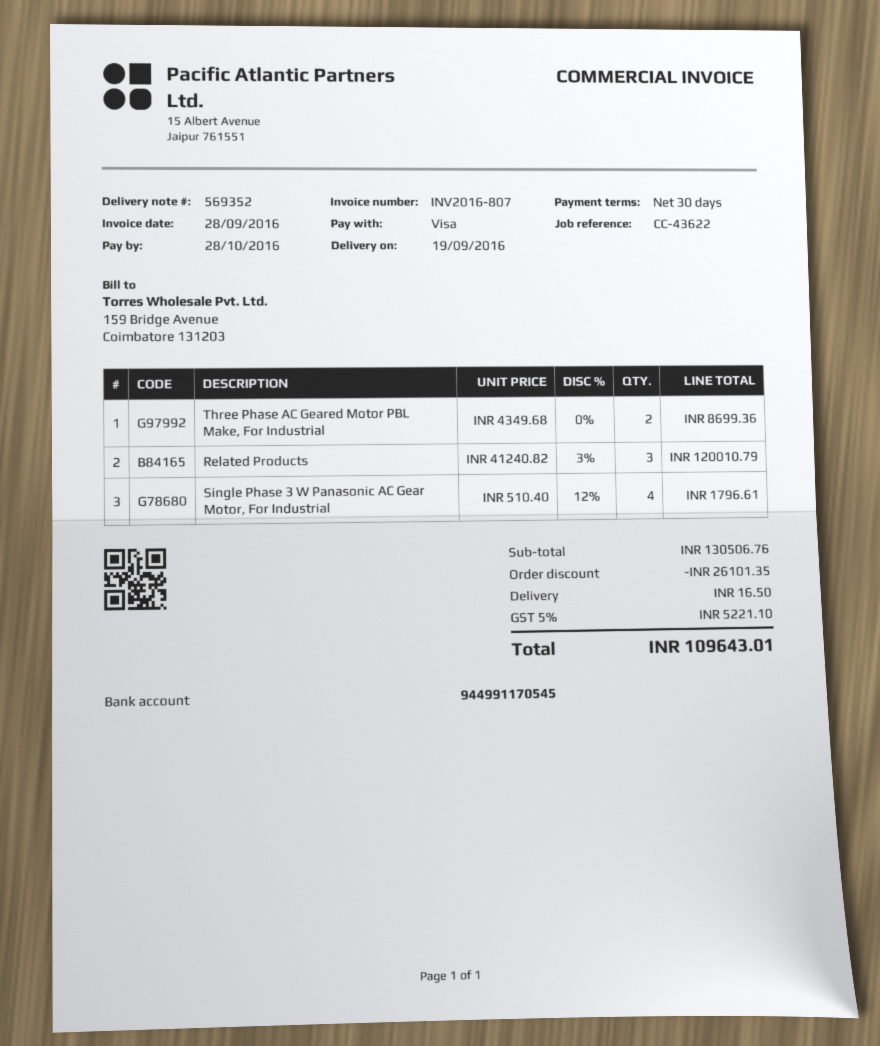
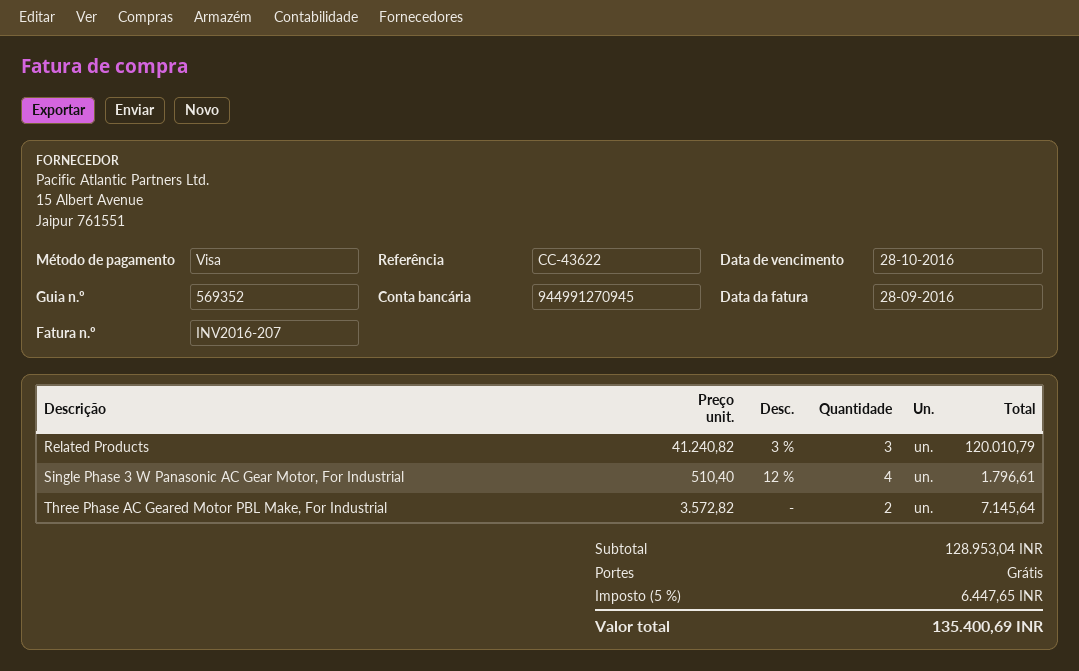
invoice number: INV2016-807 -> INV2016-207
bank account: 944991170545 -> 944991270945
Three Phase AC Geared Motor PBL Make, For Industrial: 2 x 4349.68 = 8699.36 -> 2 x 3572.82 = 7145.64
subtotal: 130506.76 -> 128953.04
discount: 26101.35 -> none
shipping: 16.50 -> 0.00
tax: 5% = 5221.10 -> 5% = 6447.65
total: 109643.01 -> 135400.69

